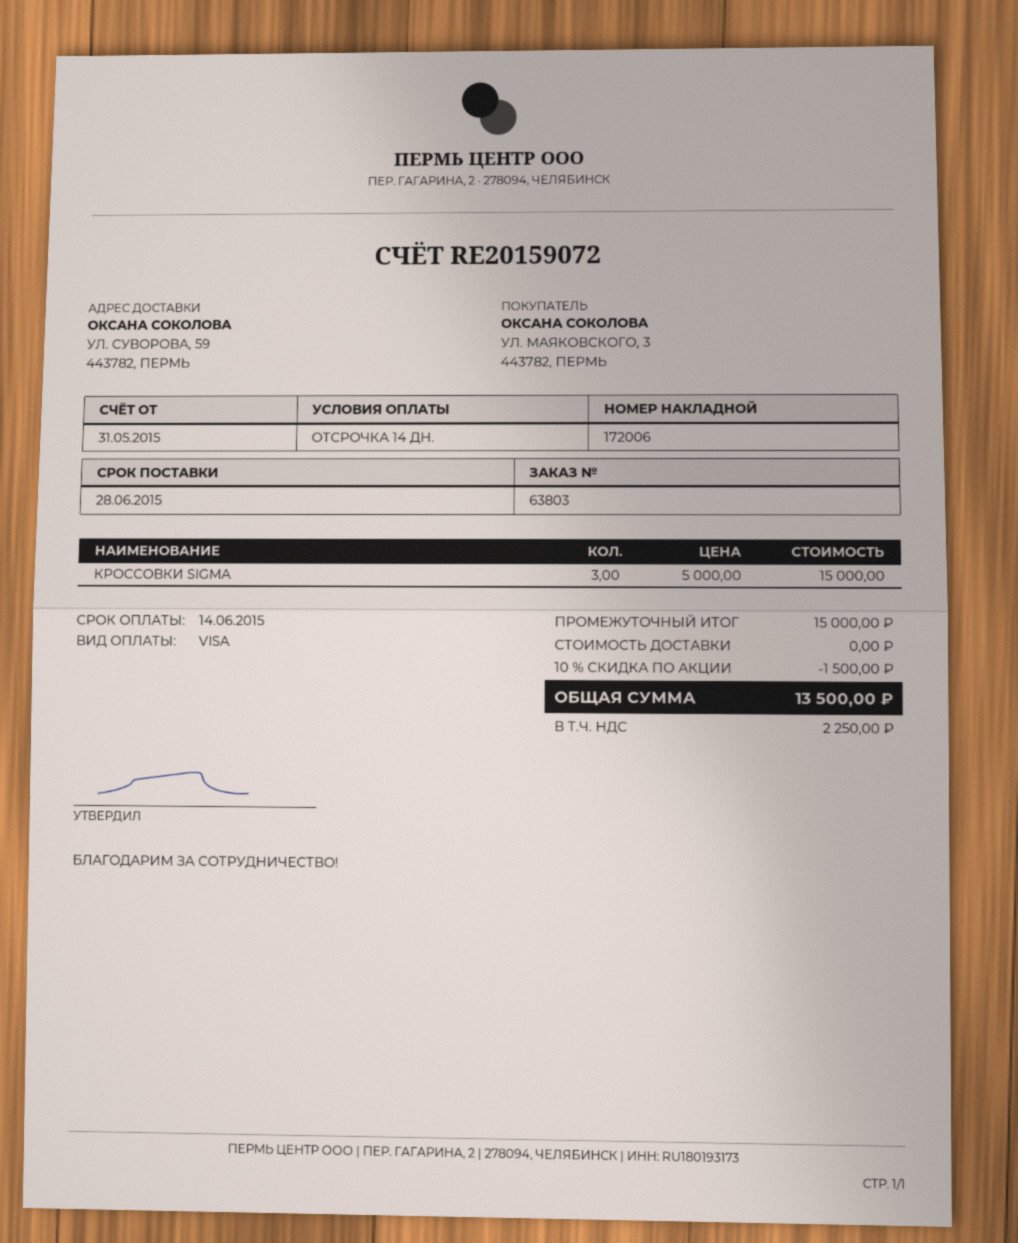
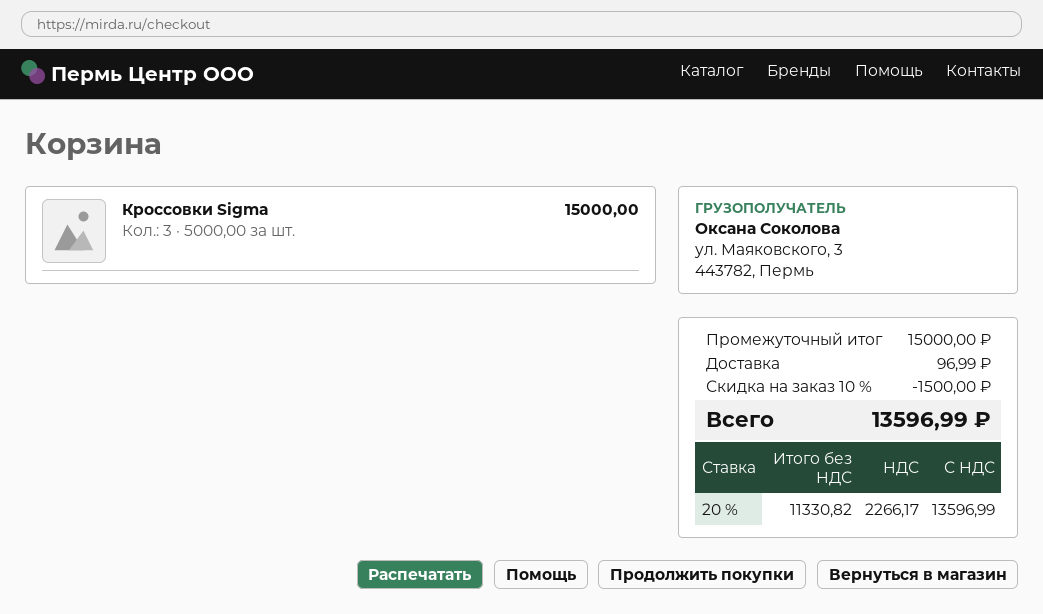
ship to: УЛ. СУВОРОВА, 59, 443782, ПЕРМЬ -> ул. Маяковского, 3, 443782, Пермь
shipping: 0.00 -> 96.99
tax: 2250.00 -> 2266.17
total: 13500.00 -> 13596.99

